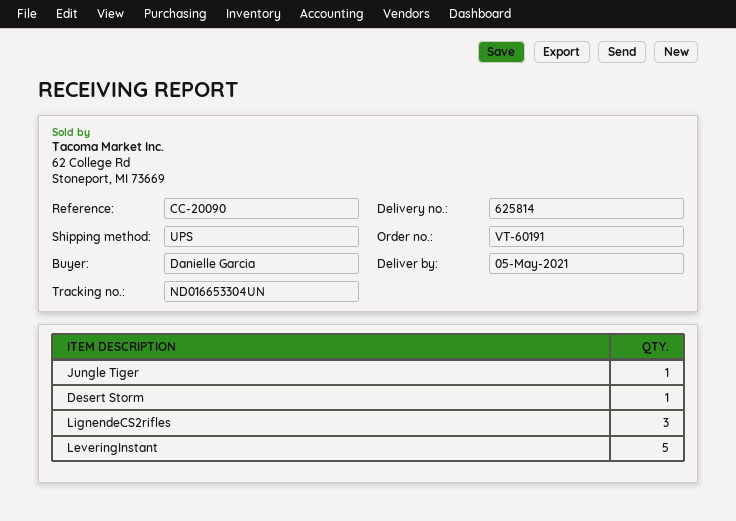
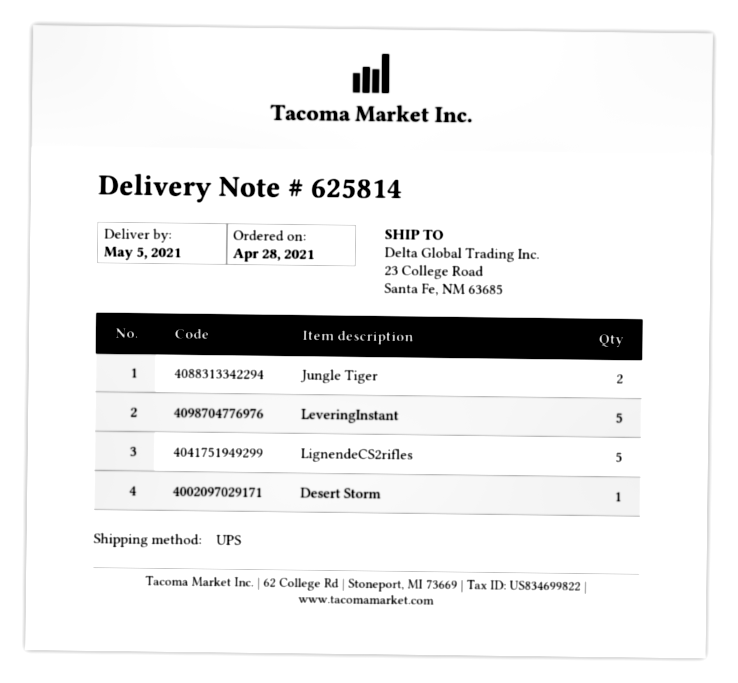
Jungle Tiger: 1 -> 2
LignendeCS2rifles: 3 -> 5

